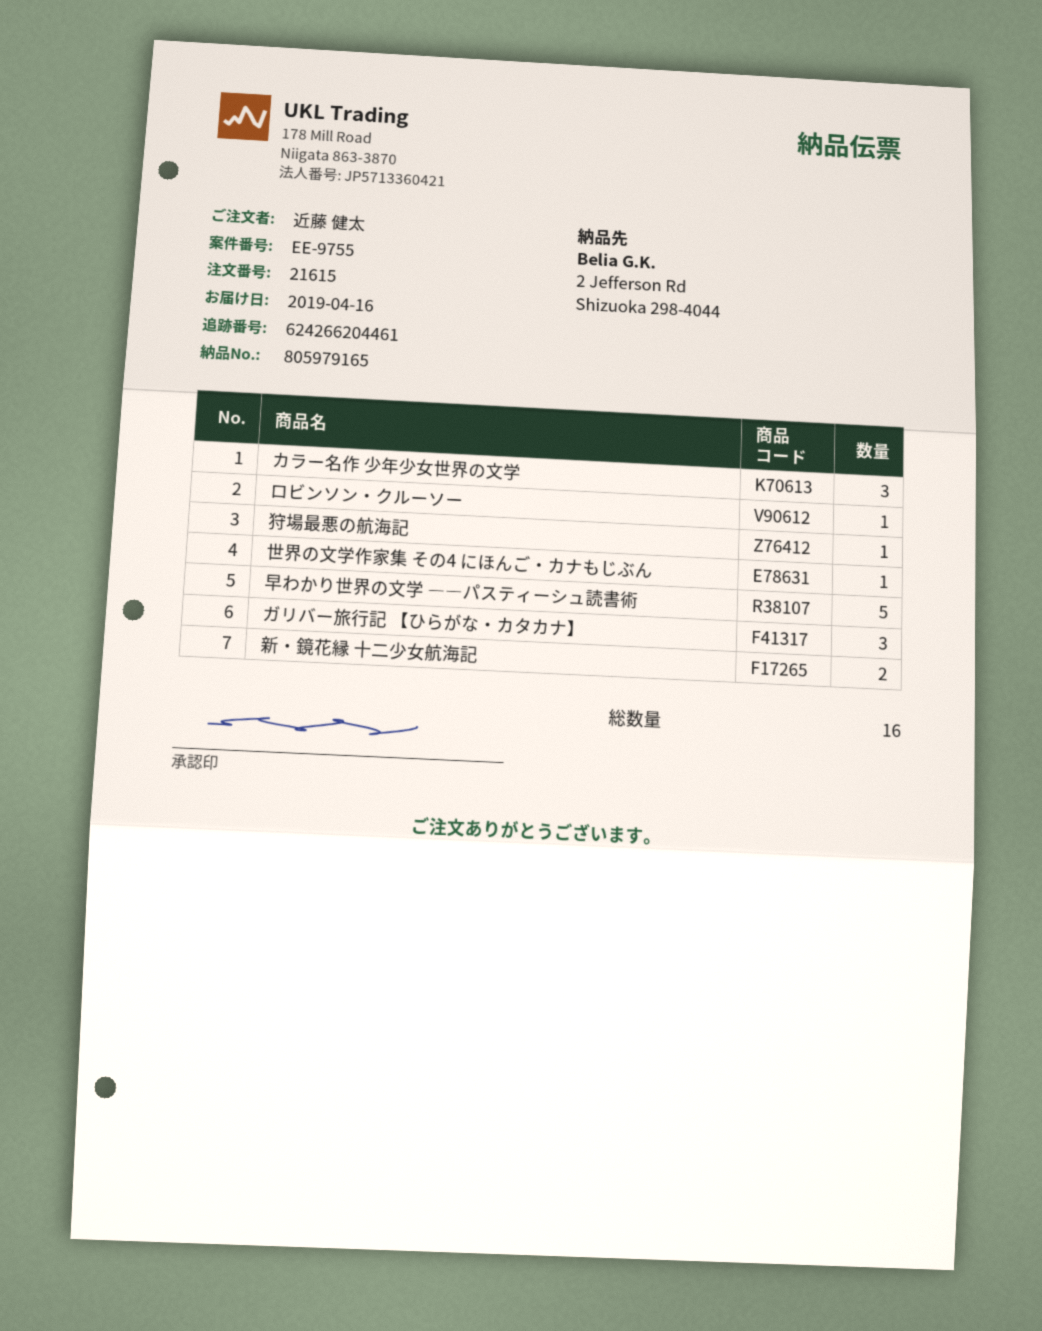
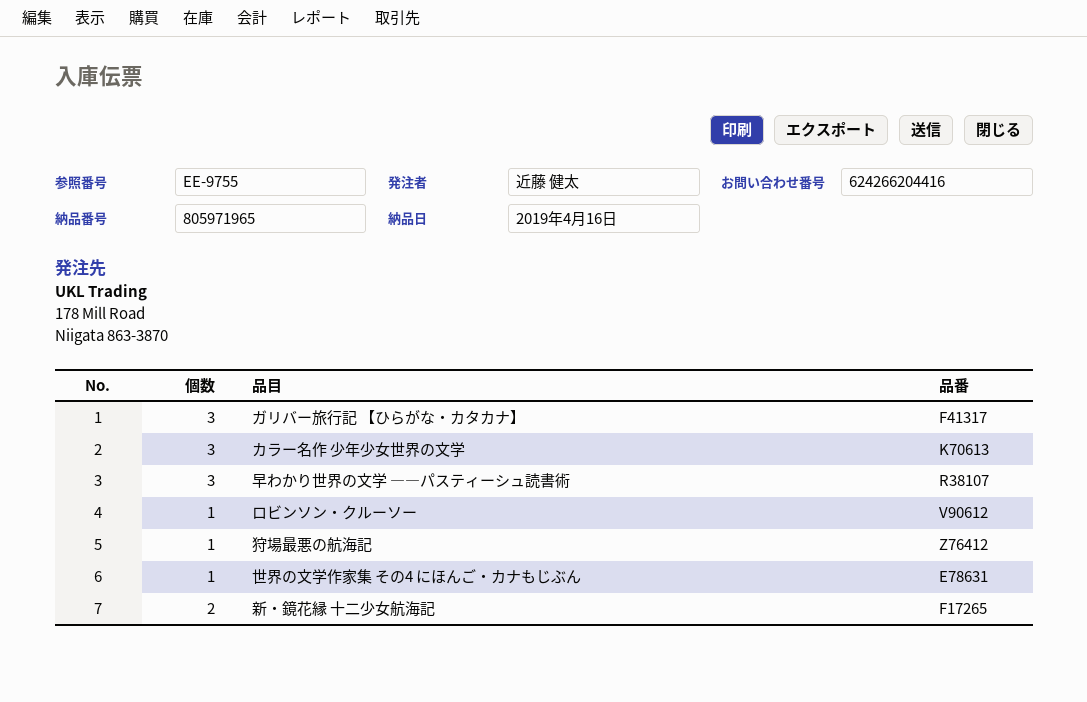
delivery note number: 805979165 -> 805971965
tracking number: 624266204461 -> 624266204416
早わかり世界の文学 ――パスティーシュ読書術: 5 -> 3

